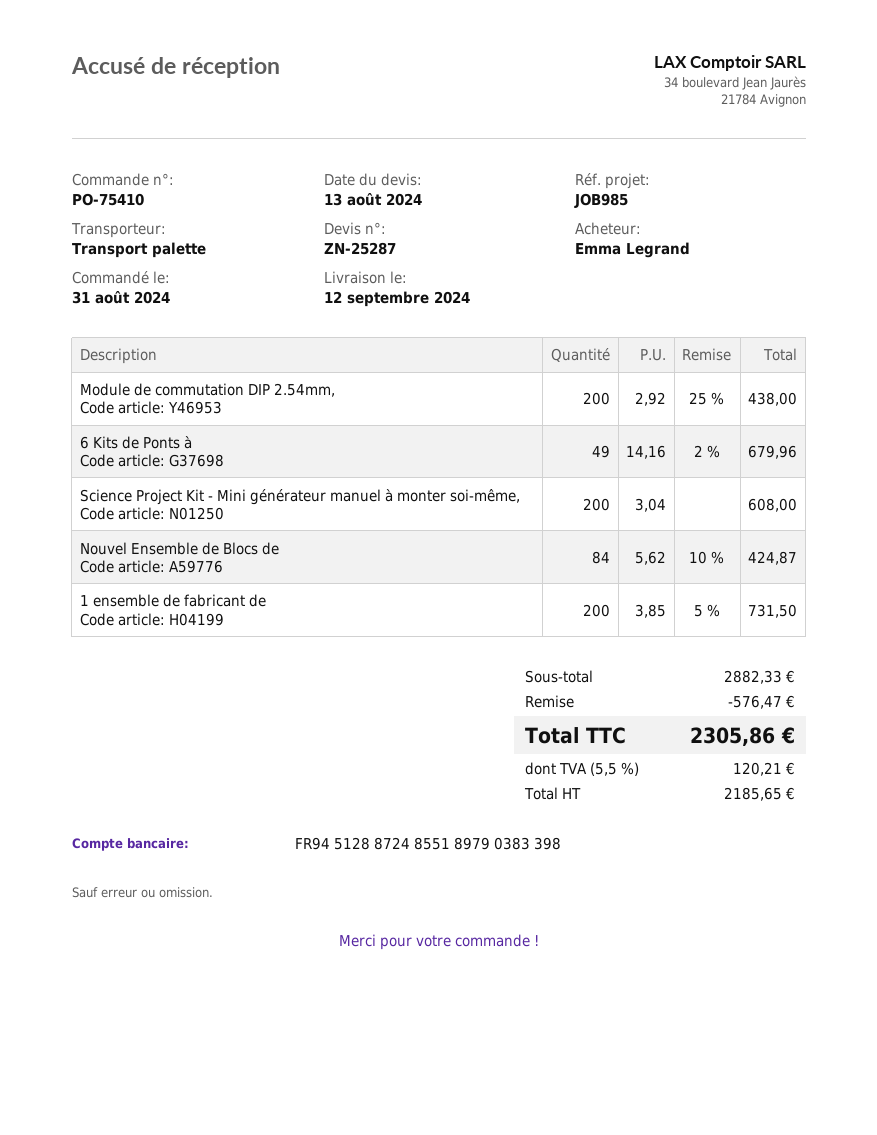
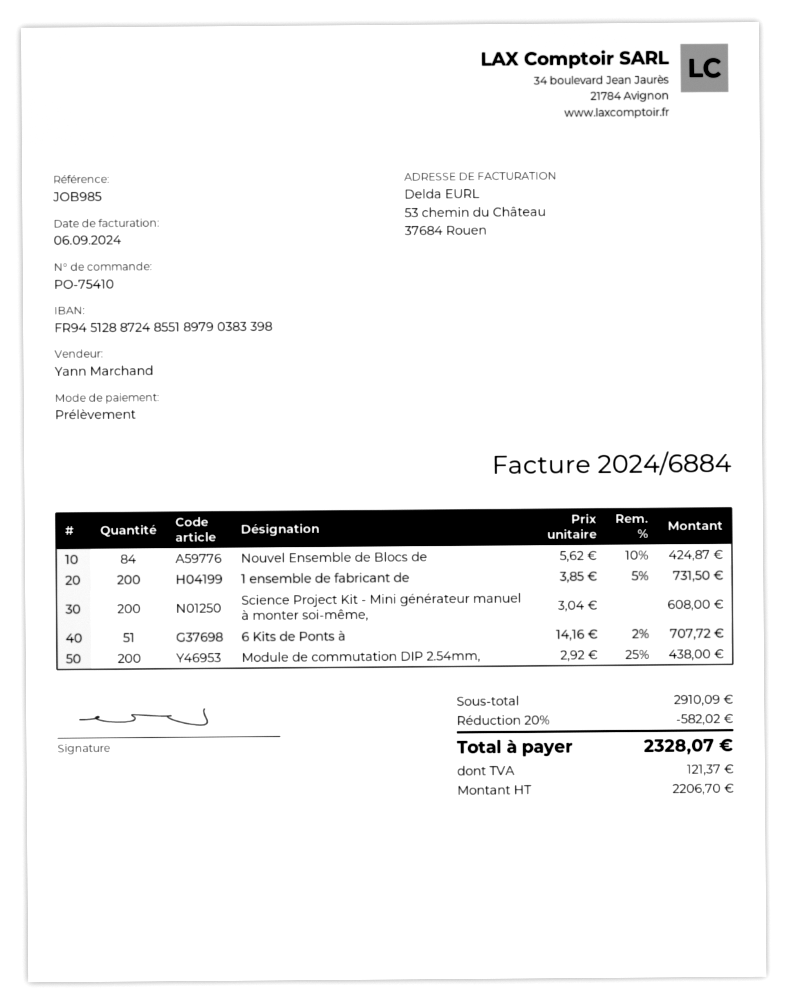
6 Kits de Ponts à: 49 x 14.16 - 2% = 679.96 -> 51 x 14.16 - 2% = 707.72
subtotal: 2882.33 -> 2910.09
discount: 576.47 -> 582.02
net: 2185.65 -> 2206.70
tax: 120.21 -> 121.37
total: 2305.86 -> 2328.07

